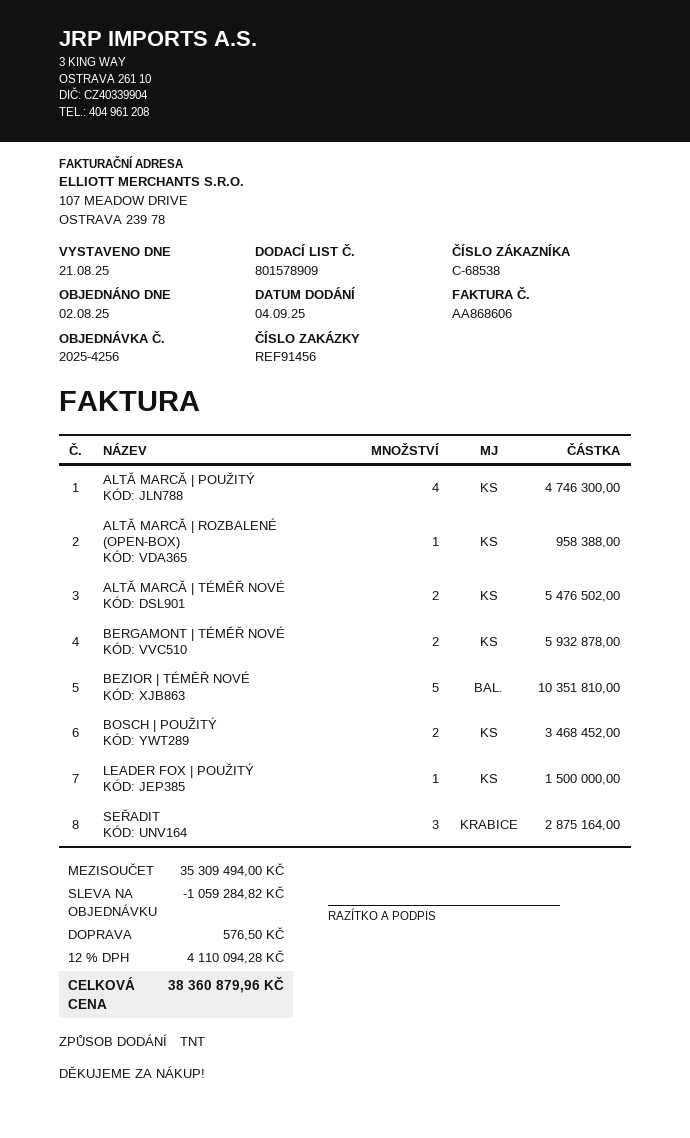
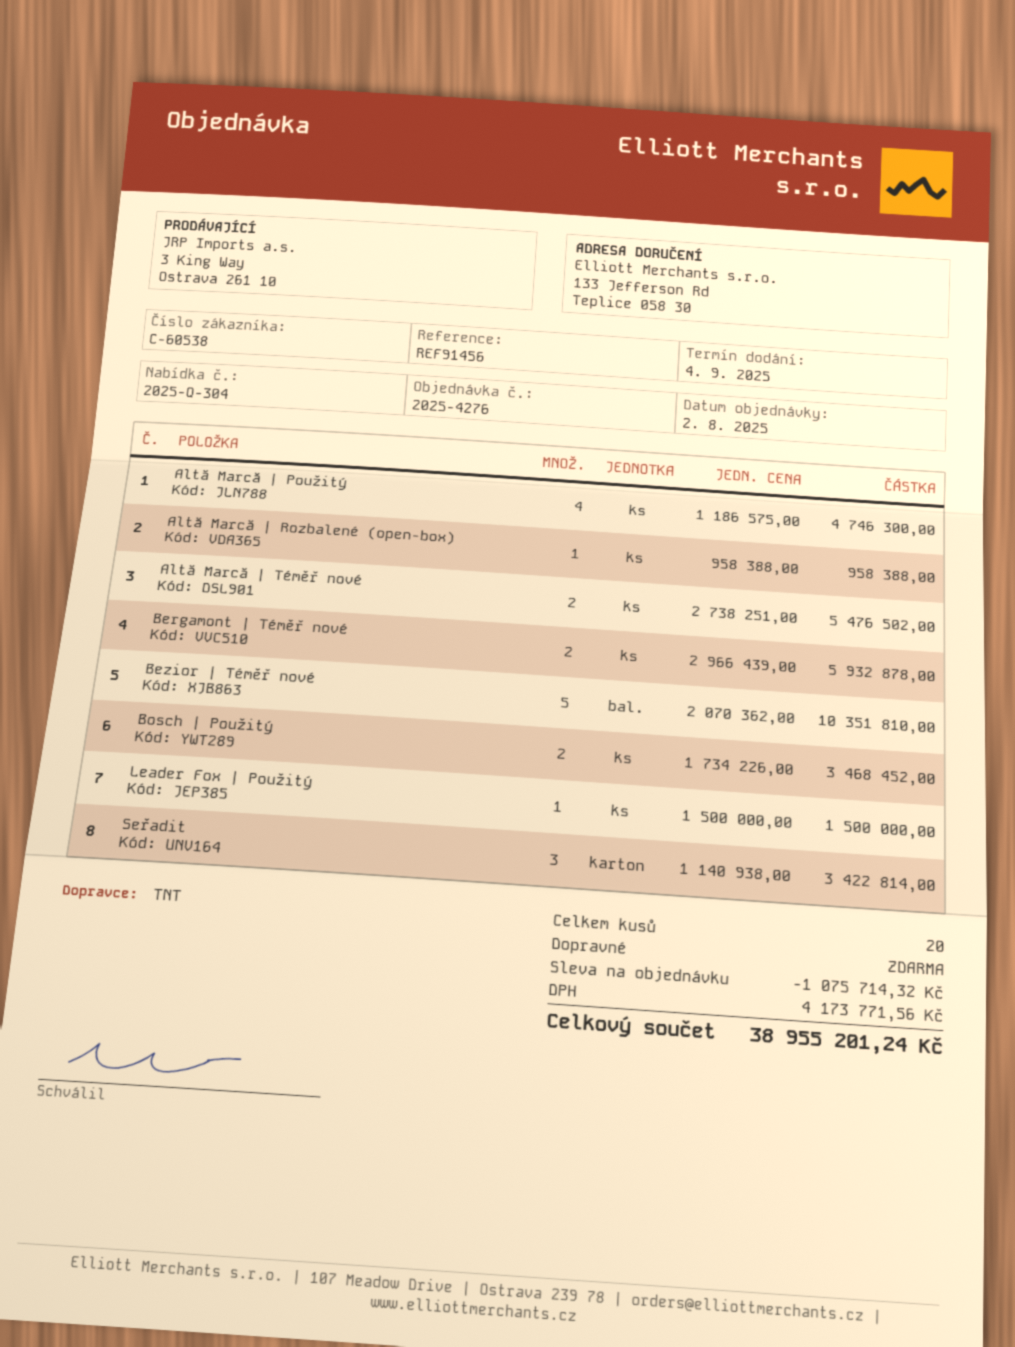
order number: 2025-4256 -> 2025-4276
customer number: C-68538 -> C-60538
SEŘADIT: 3 for 2875164.00 -> 3 for 3422814.00
discount: 1059284.82 -> 1075714.32
shipping: 576.50 -> 0.00
tax: 4110094.28 -> 4173771.56
total: 38360879.96 -> 38955201.24

